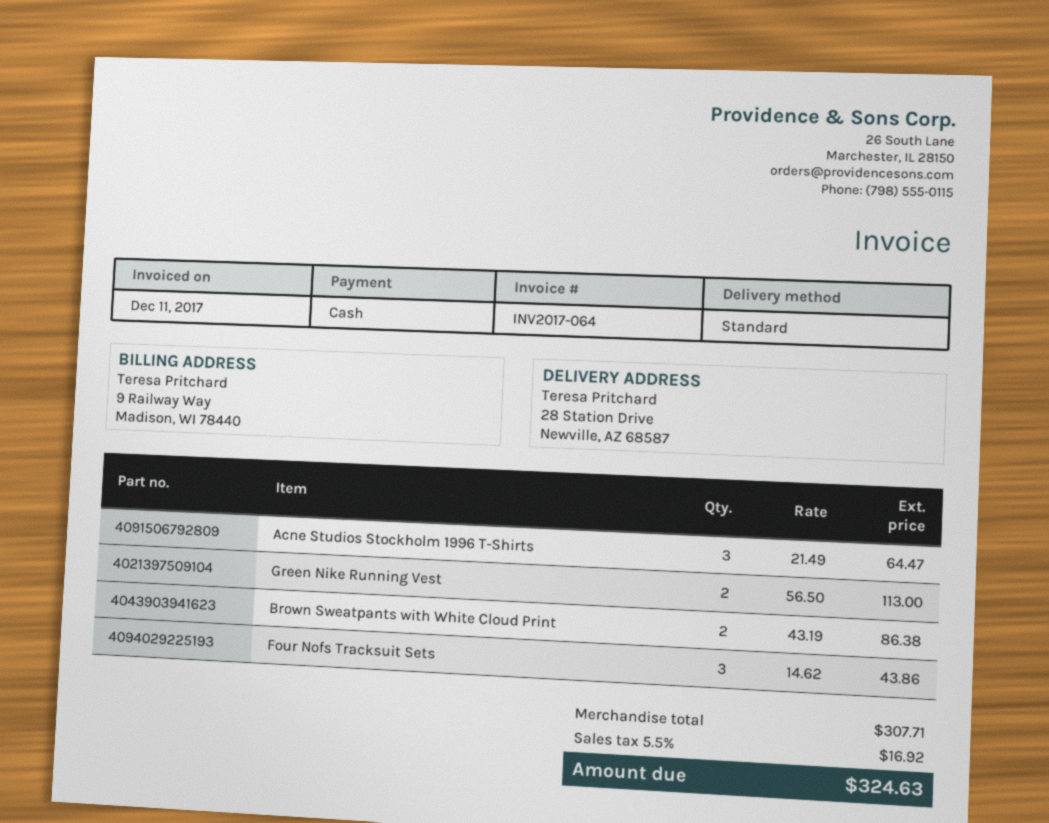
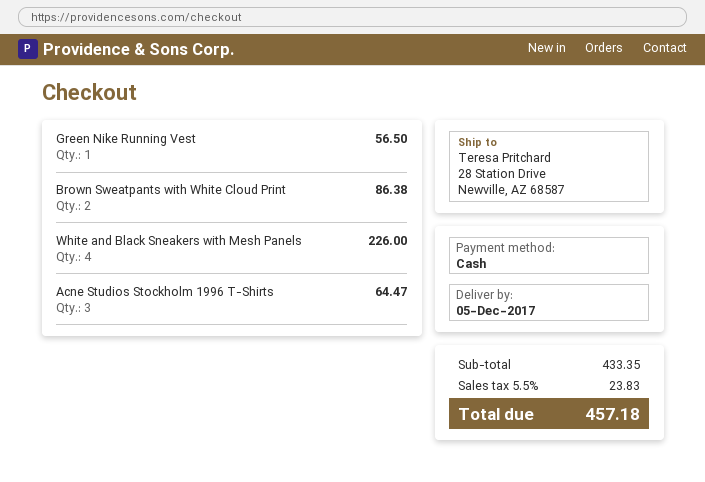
Green Nike Running Vest: 2 for 113.00 -> 1 for 56.50
Four Nofs Tracksuit Sets: 3 for 43.86 -> none
White and Black Sneakers with Mesh Panels: none -> 4 for 226.00
subtotal: 307.71 -> 433.35
tax: 5.5% = 16.92 -> 5.5% = 23.83
total: 324.63 -> 457.18

